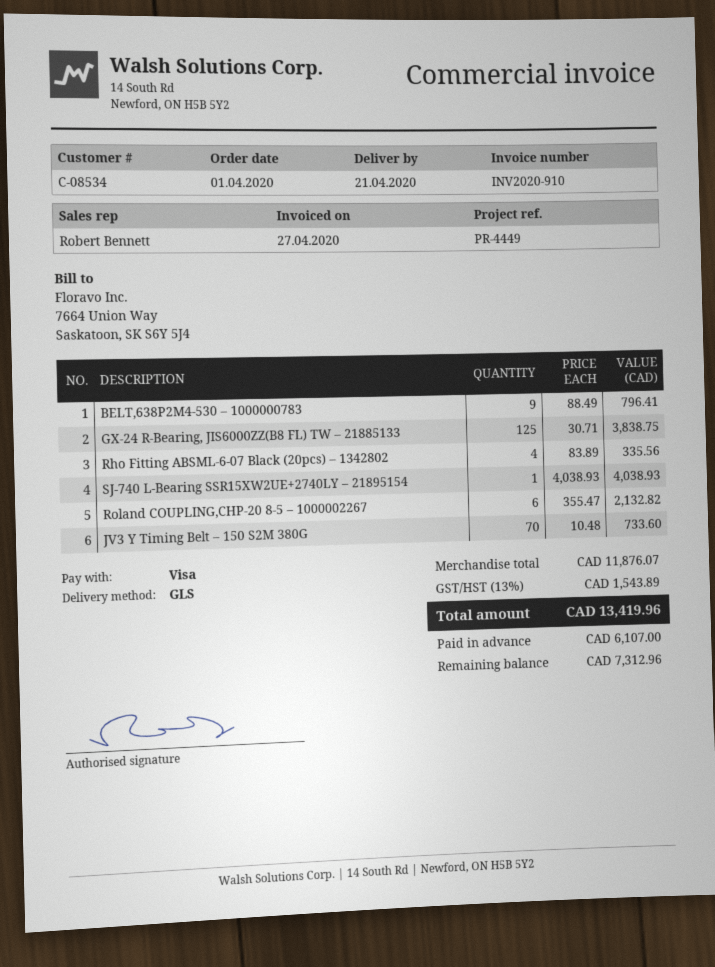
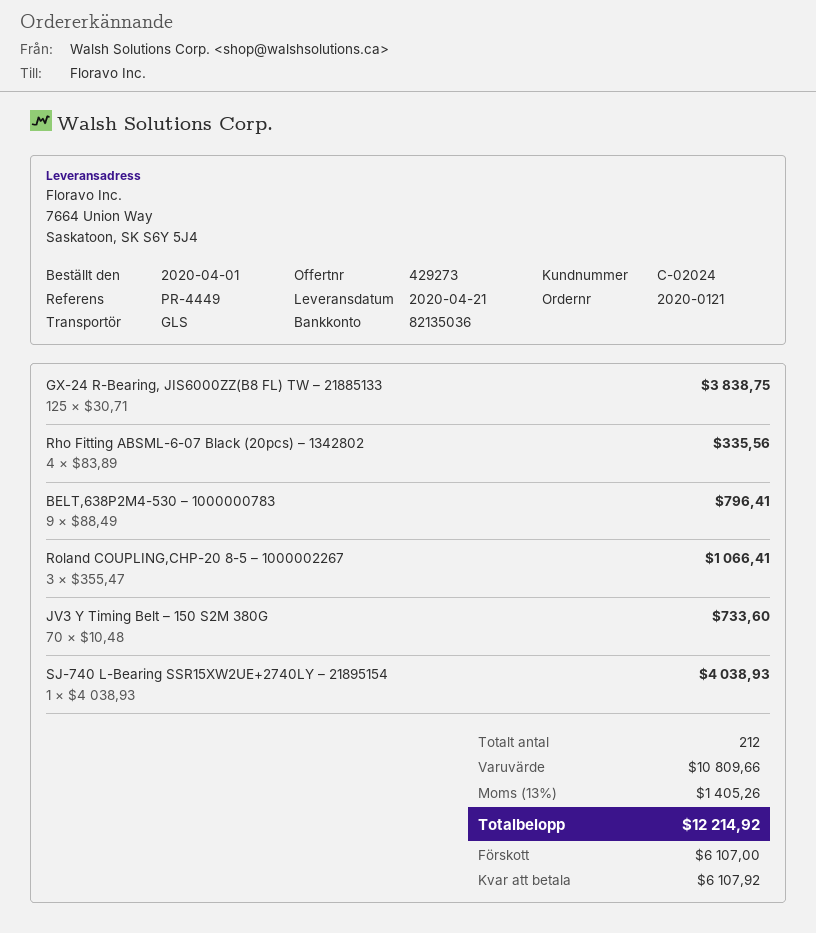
customer number: C-08534 -> C-02024
Roland COUPLING,CHP-20 8-5 – 1000002267: 6 x 355.47 = 2132.82 -> 3 x 355.47 = 1066.41
subtotal: 11876.07 -> 10809.66
tax: 13% = 1543.89 -> 13% = 1405.26
total: 13419.96 -> 12214.92
balance: 7312.96 -> 6107.92

